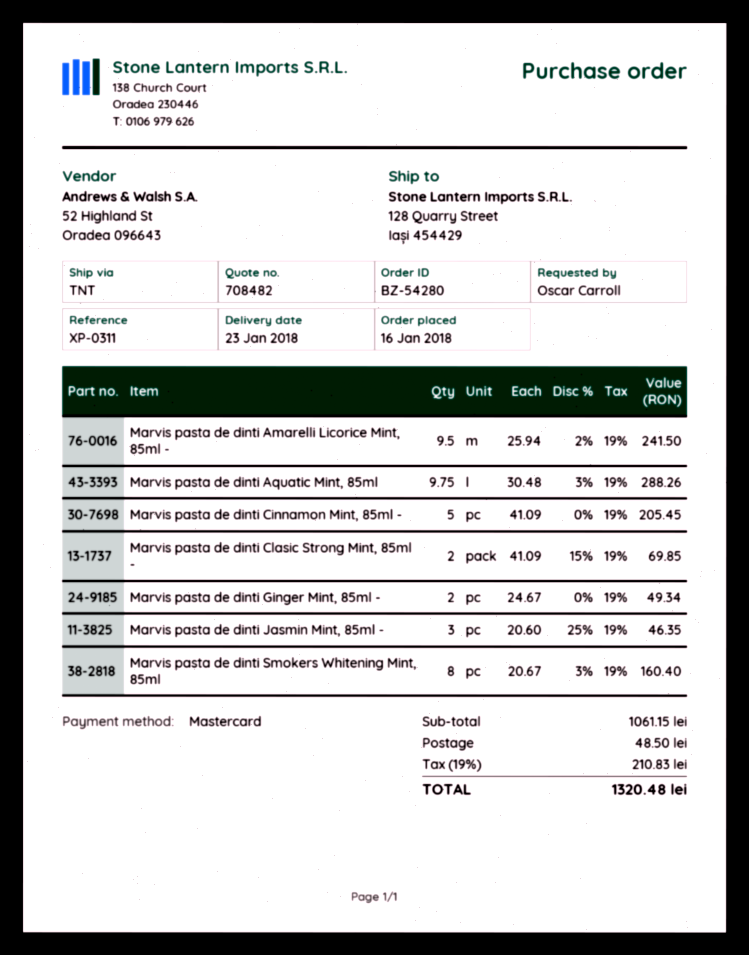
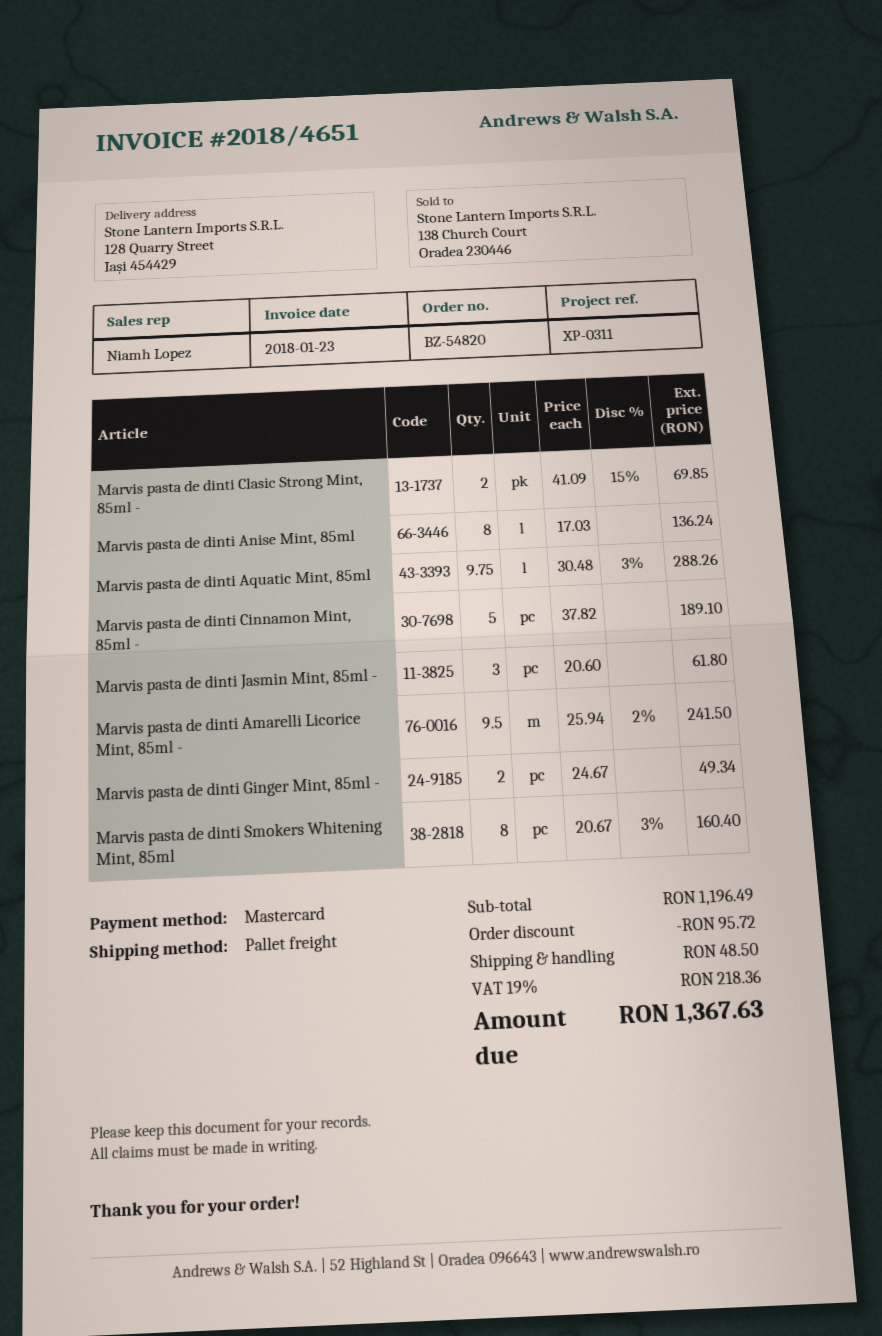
order number: BZ-54280 -> BZ-54820
shipping method: TNT -> pallet freight
Marvis pasta de dinti Cinnamon Mint, 85ml -: 5 x 41.09 = 205.45 -> 5 x 37.82 = 189.10
Marvis pasta de dinti Jasmin Mint, 85ml -: 3 x 20.60 - 25% = 46.35 -> 3 x 20.60 = 61.80
Marvis pasta de dinti Anise Mint, 85ml: none -> 8 x 17.03 = 136.24
subtotal: 1061.15 -> 1196.49
discount: none -> 95.72
tax: 19% = 210.83 -> 19% = 218.36
total: 1320.48 -> 1367.63

